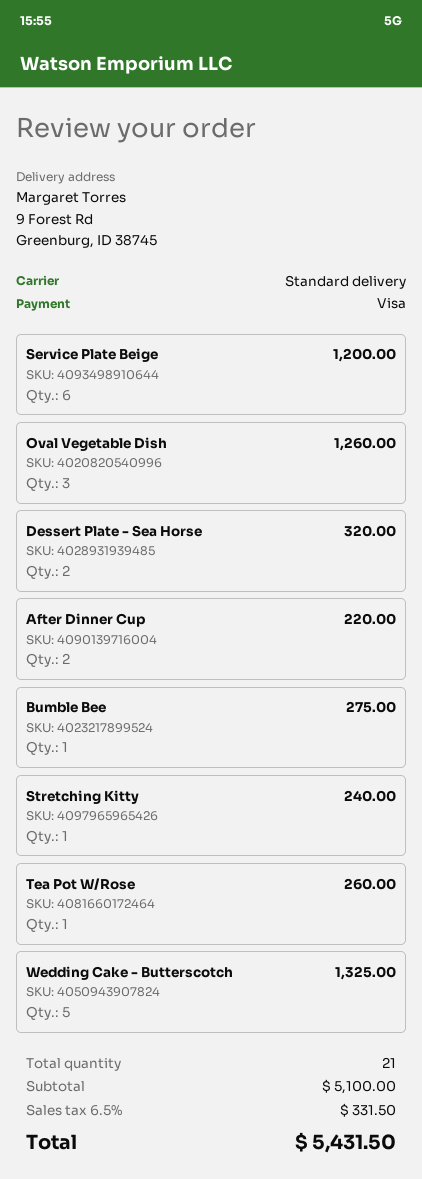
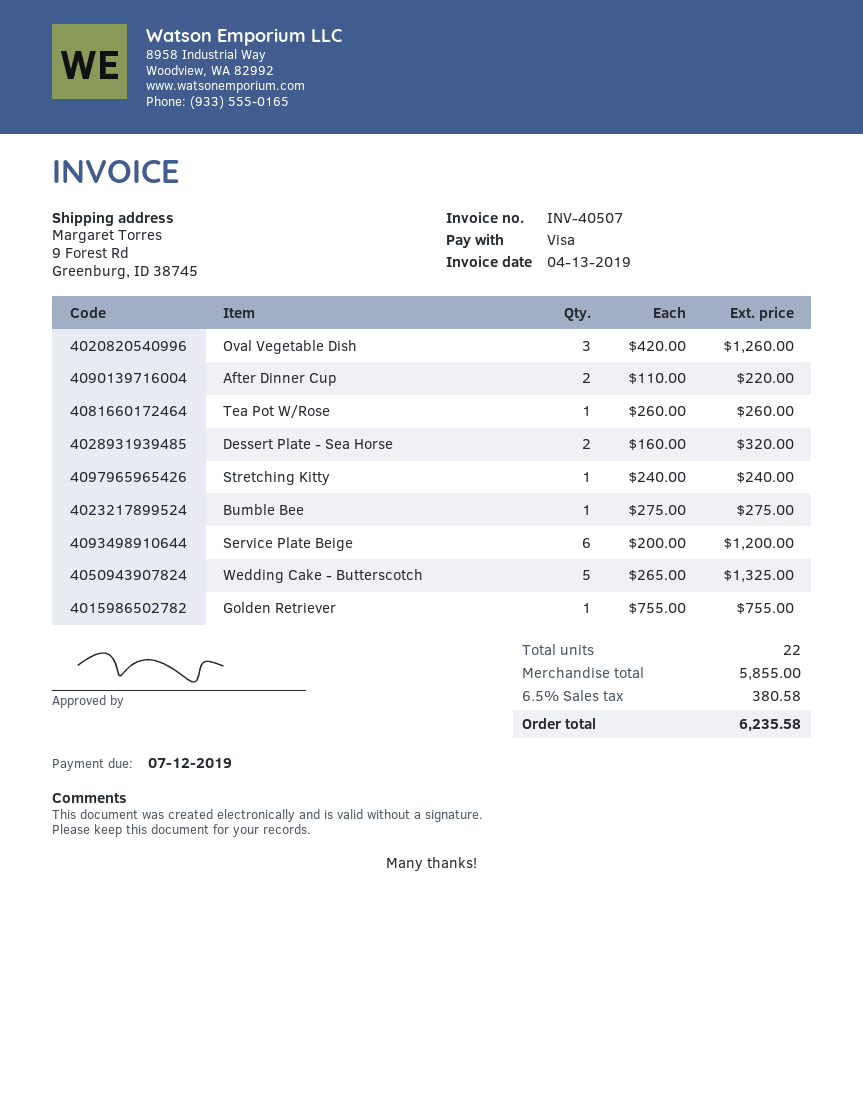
Golden Retriever: none -> 1 for 755.00
total quantity: 21 -> 22
subtotal: 5100.00 -> 5855.00
tax: 6.5% = 331.50 -> 6.5% = 380.58
total: 5431.50 -> 6235.58

